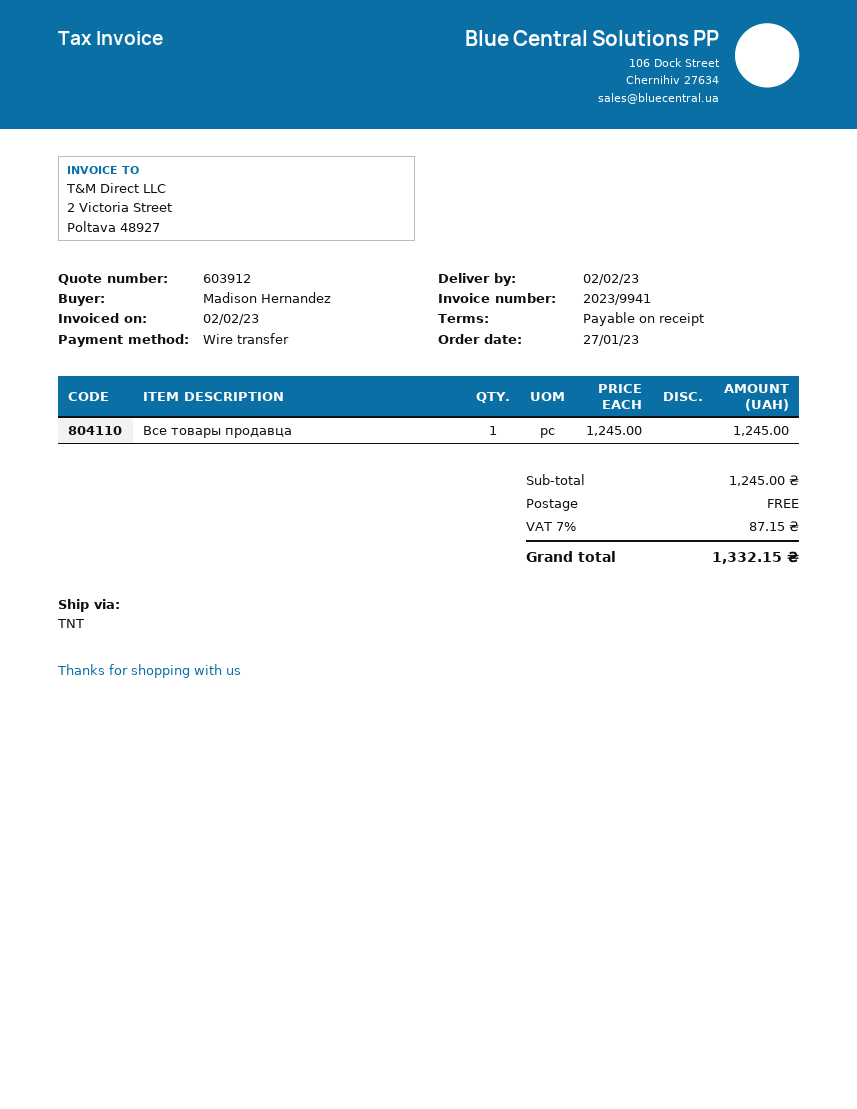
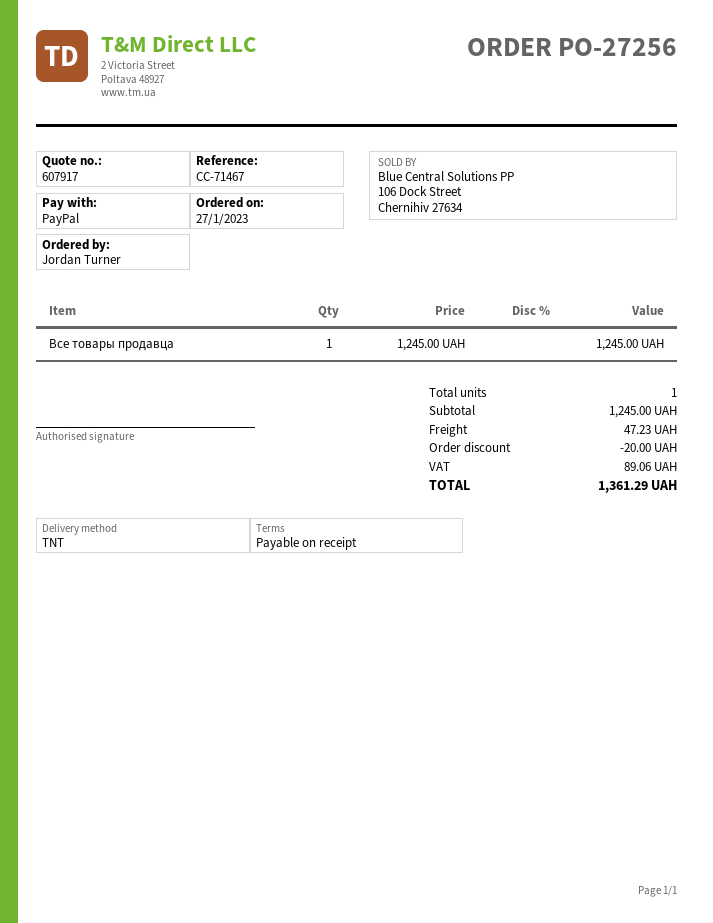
quote number: 603912 -> 607917
ordered by: Madison Hernandez -> Jordan Turner
payment method: bank transfer -> PayPal
discount: none -> 20.00
shipping: 0.00 -> 47.23
tax: 87.15 -> 89.06
total: 1332.15 -> 1361.29

